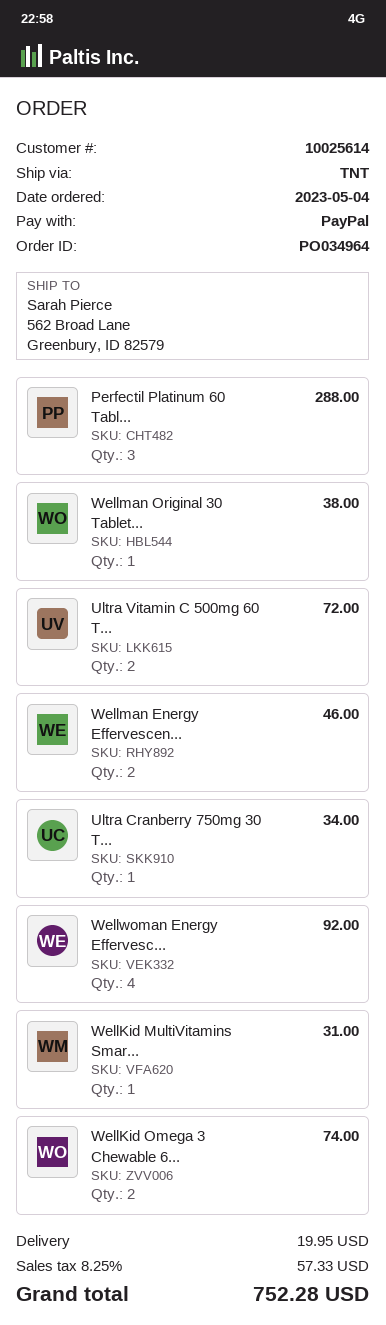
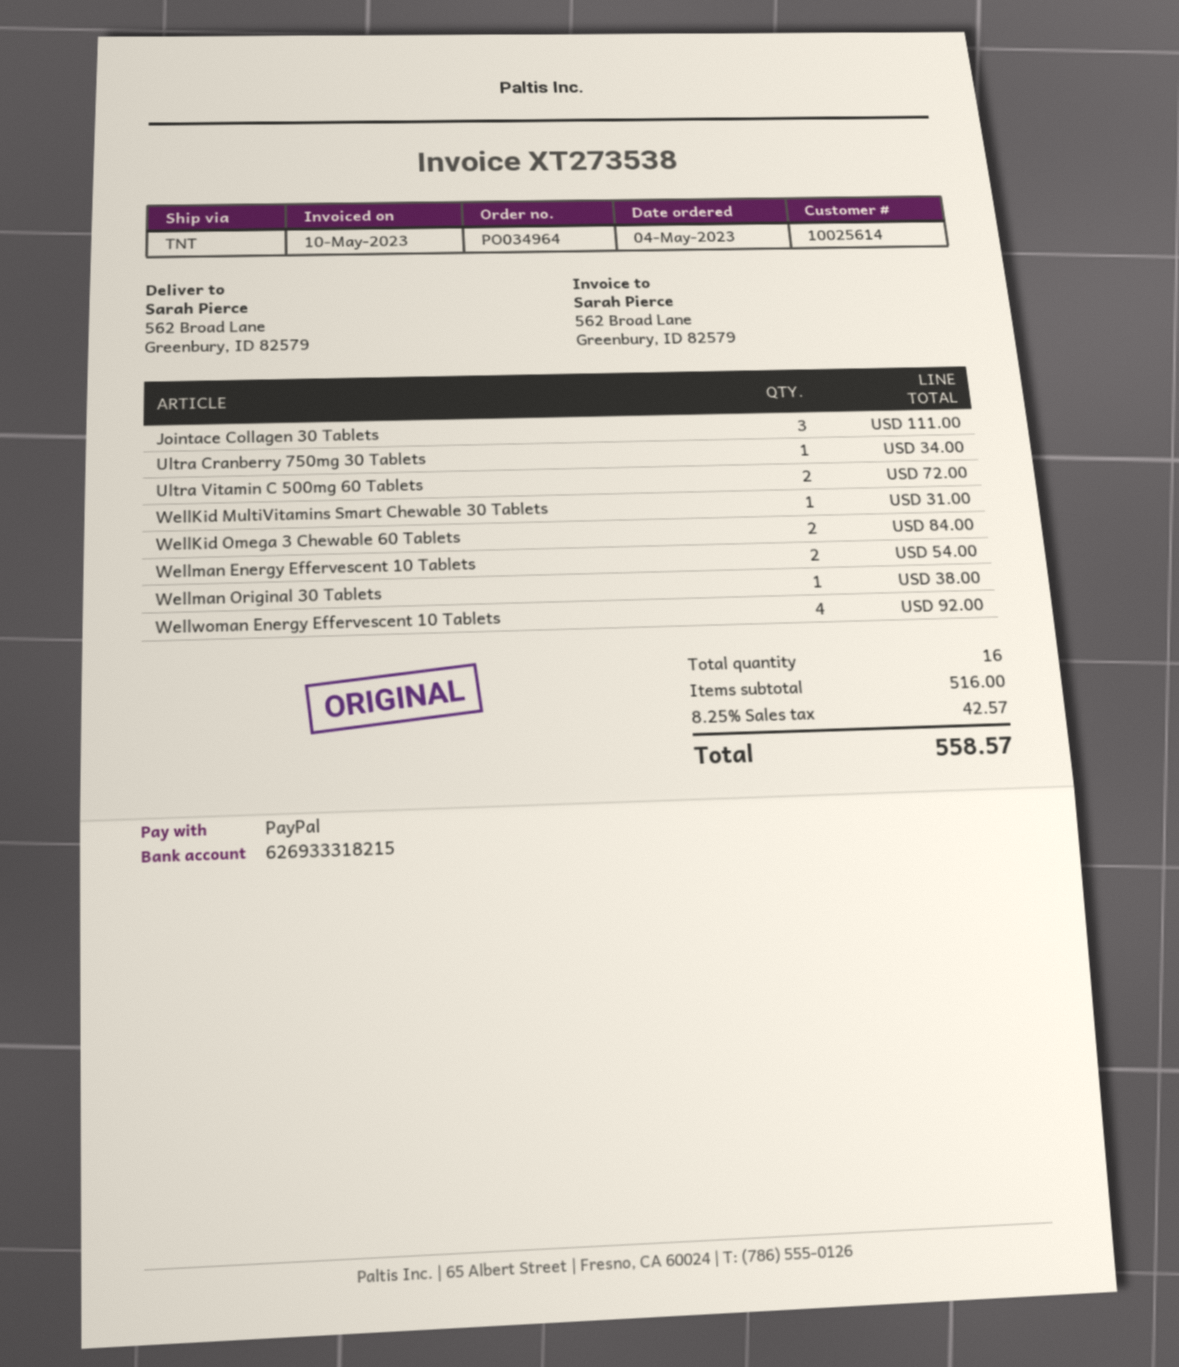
Perfectil Platinum 60 Tabl...: 3 for 288.00 -> none
Wellman Energy Effervescen...: 2 for 46.00 -> 2 for 54.00
WellKid Omega 3 Chewable 6...: 2 for 74.00 -> 2 for 84.00
Jointace Collagen 30 Tablets: none -> 3 for 111.00
shipping: 19.95 -> none
tax: 8.25% = 57.33 -> 8.25% = 42.57
total: 752.28 -> 558.57

